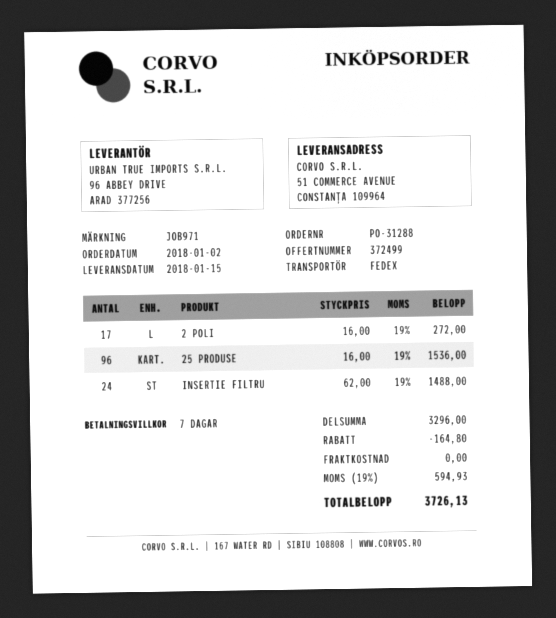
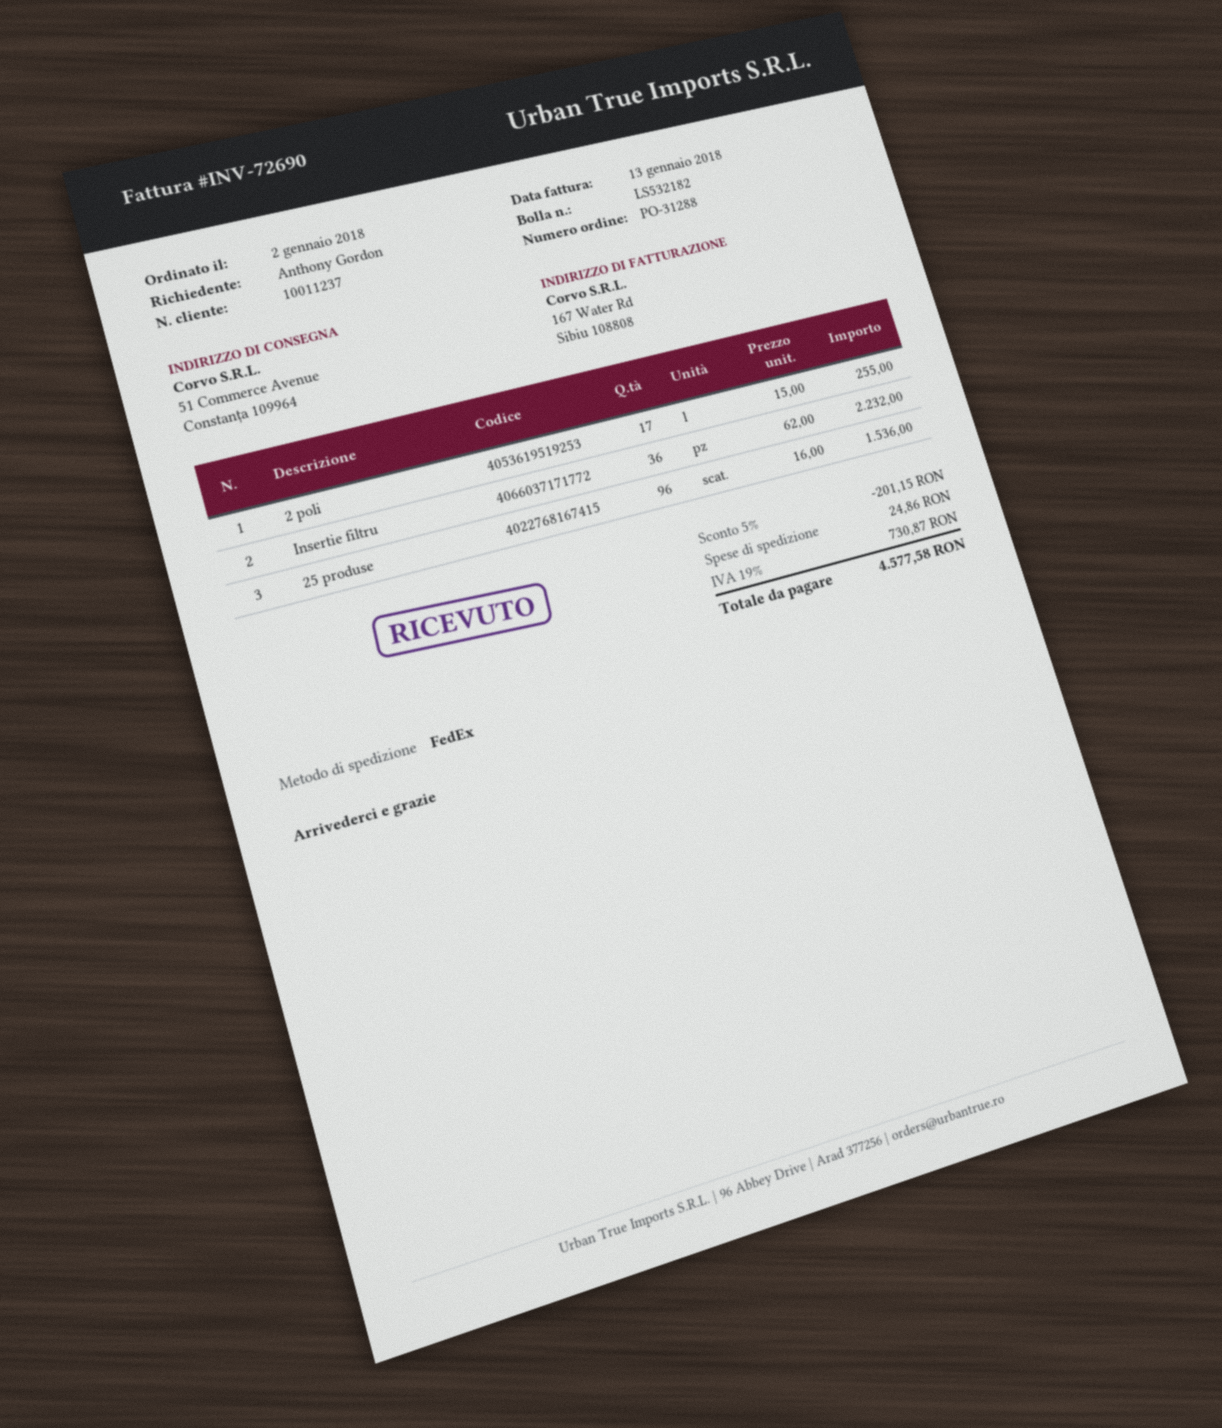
2 POLI: 17 x 16.00 = 272.00 -> 17 x 15.00 = 255.00
INSERTIE FILTRU: 24 x 62.00 = 1488.00 -> 36 x 62.00 = 2232.00
discount: 164.80 -> 201.15
shipping: 0.00 -> 24.86
tax: 19% = 594.93 -> 19% = 730.87
total: 3726.13 -> 4577.58

